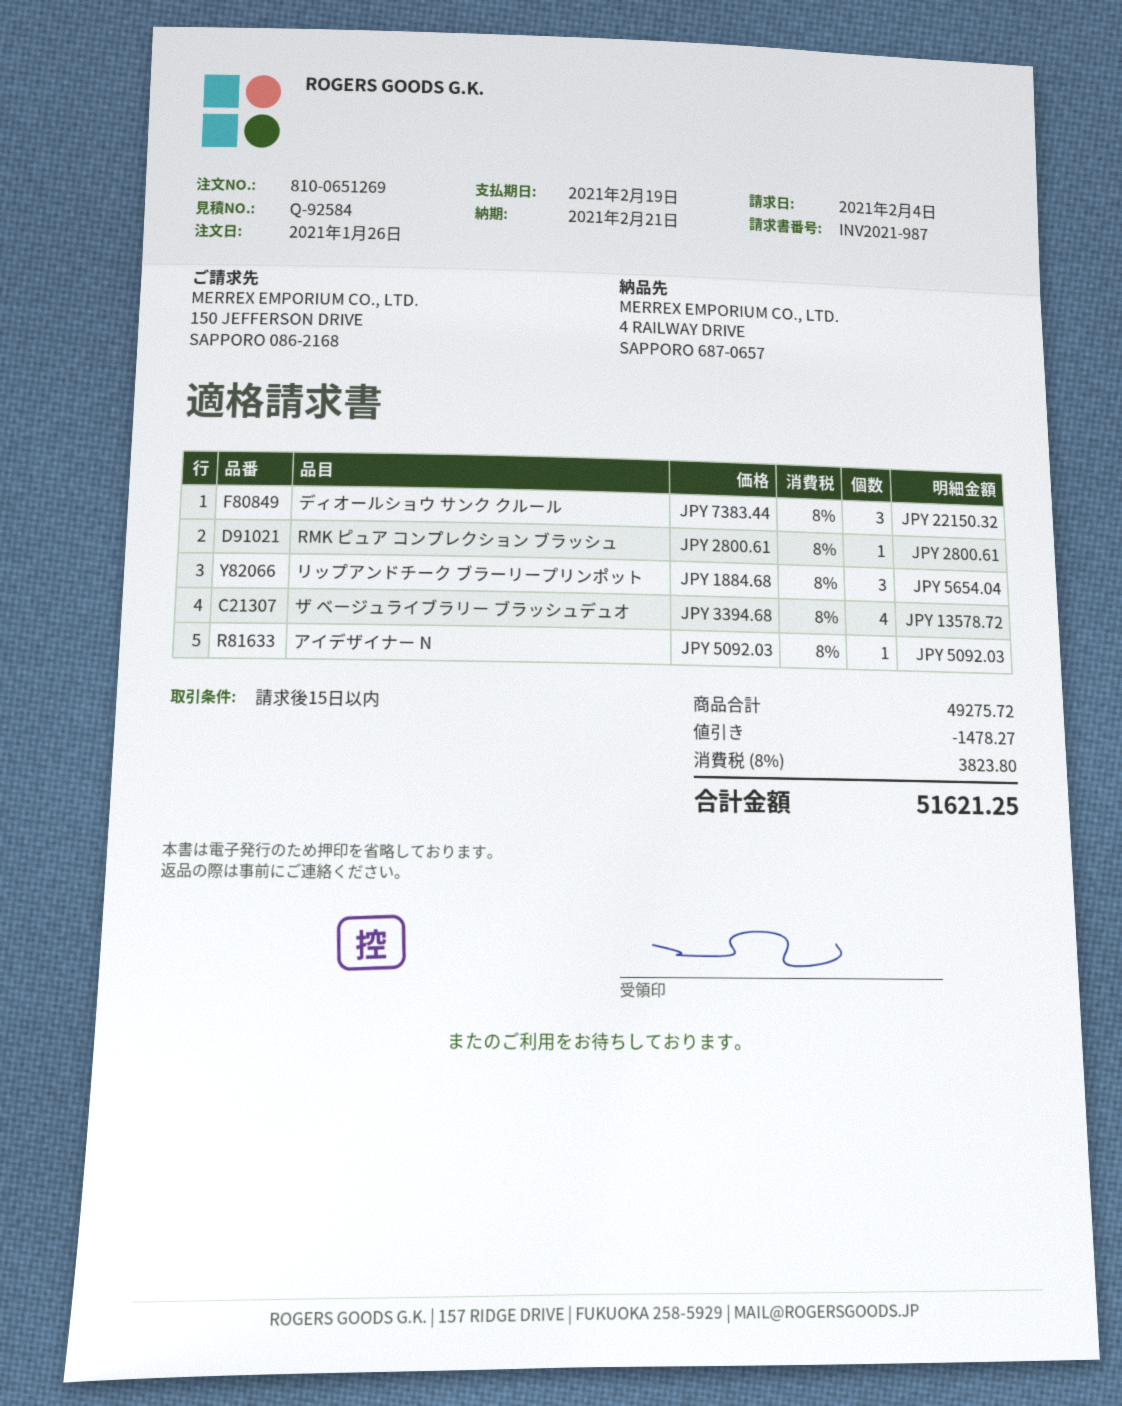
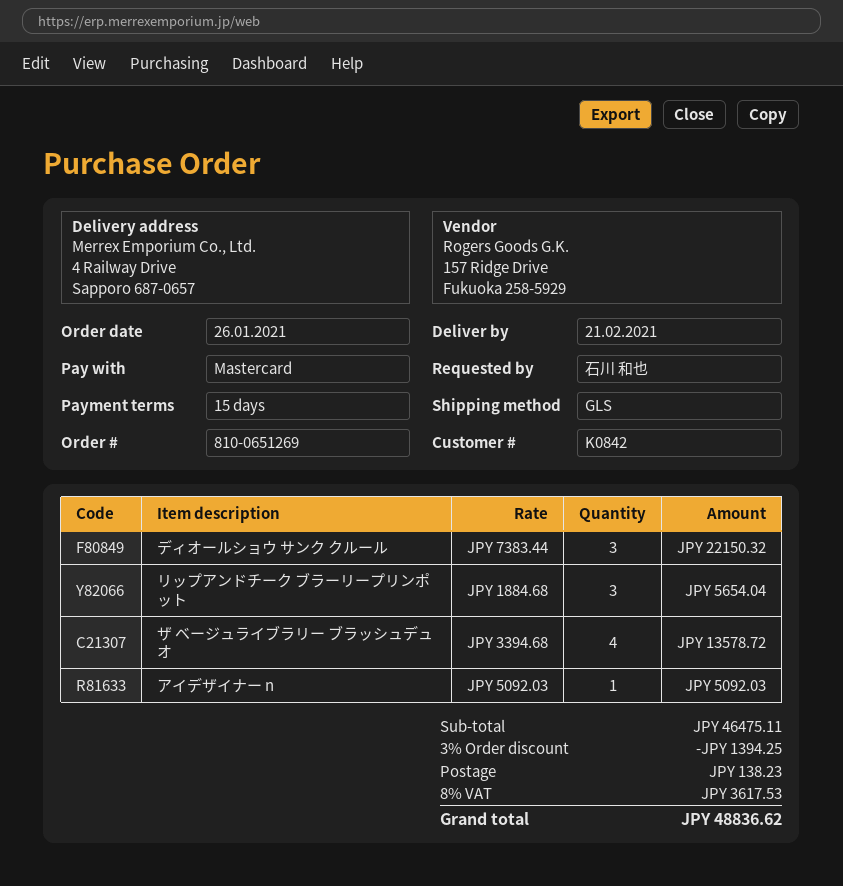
RMK ピュア コンプレクション ブラッシュ: 1 x 2800.61 = 2800.61 -> none
subtotal: 49275.72 -> 46475.11
discount: 1478.27 -> 1394.25
shipping: none -> 138.23
tax: 8% = 3823.80 -> 8% = 3617.53
total: 51621.25 -> 48836.62

